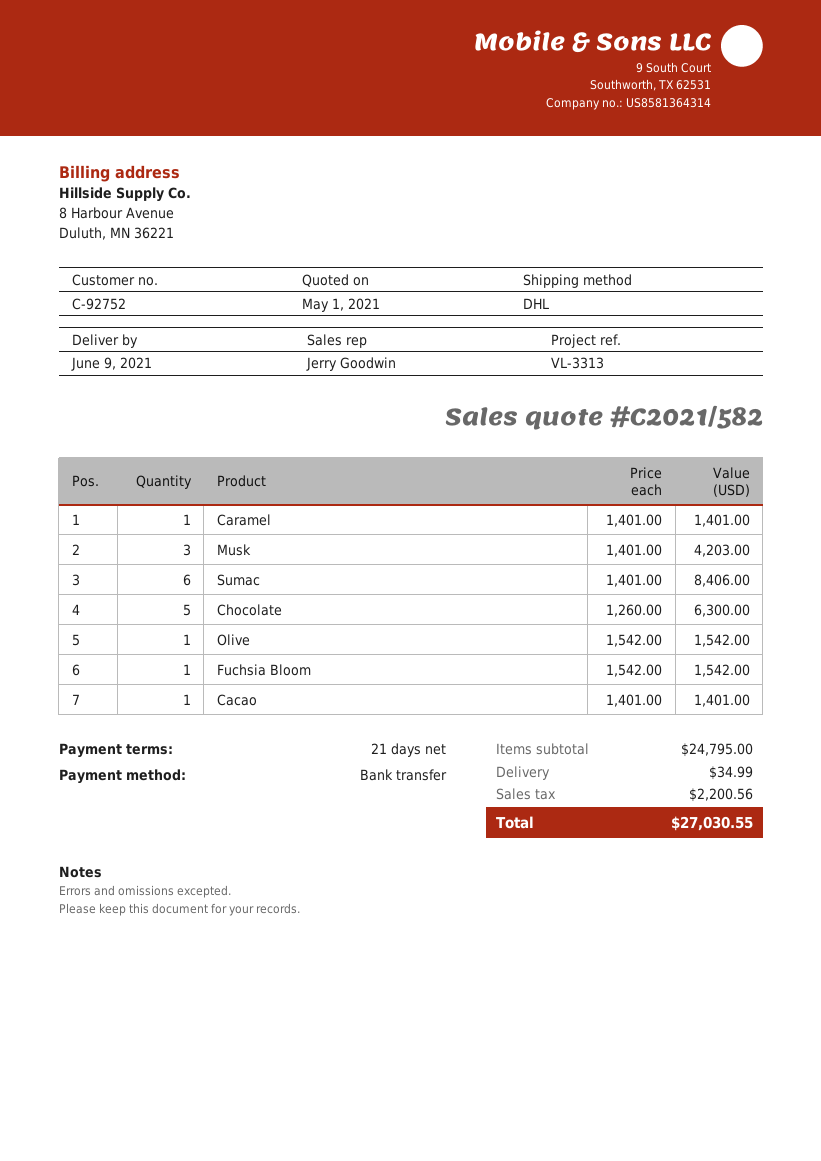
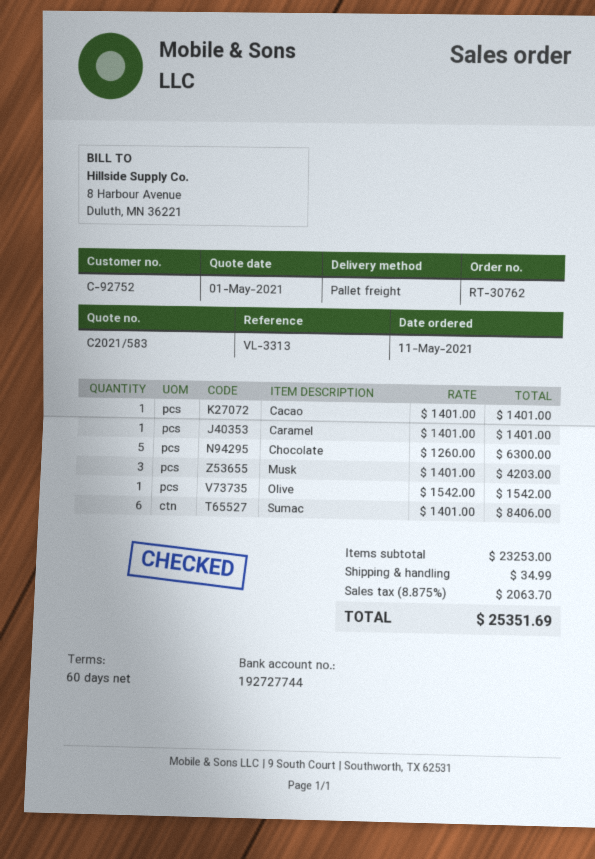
quote number: C2021/582 -> C2021/583
payment terms: 21 days -> 60 days
shipping method: DHL -> pallet freight
Fuchsia Bloom: 1 x 1542.00 = 1542.00 -> none
subtotal: 24795.00 -> 23253.00
tax: 2200.56 -> 2063.70
total: 27030.55 -> 25351.69

